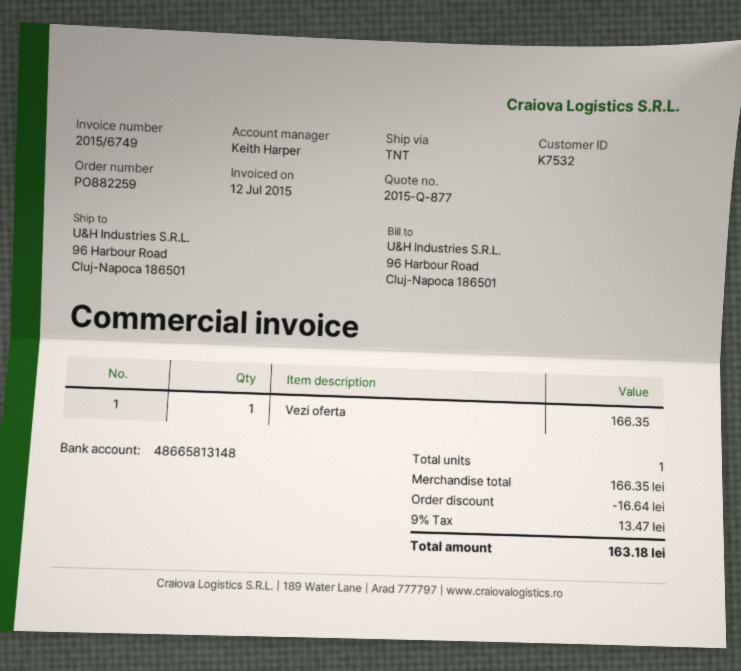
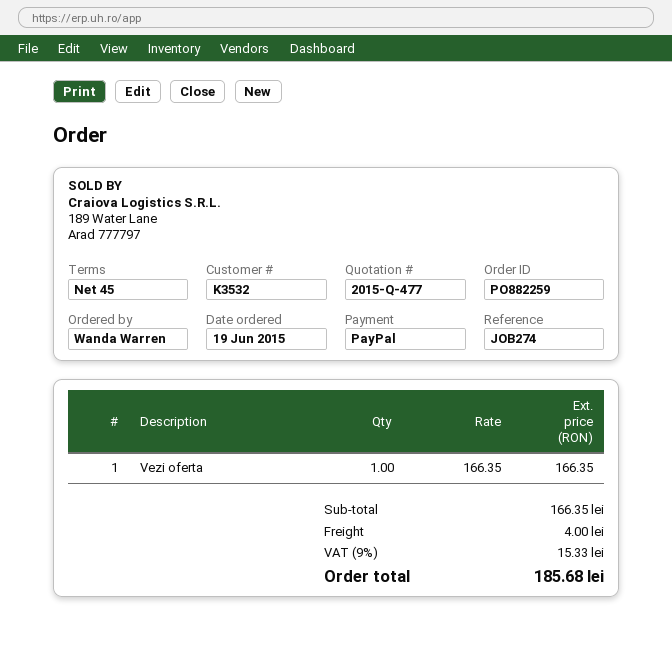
quote number: 2015-Q-877 -> 2015-Q-477
customer number: K7532 -> K3532
discount: 16.64 -> none
shipping: none -> 4.00
tax: 9% = 13.47 -> 9% = 15.33
total: 163.18 -> 185.68

